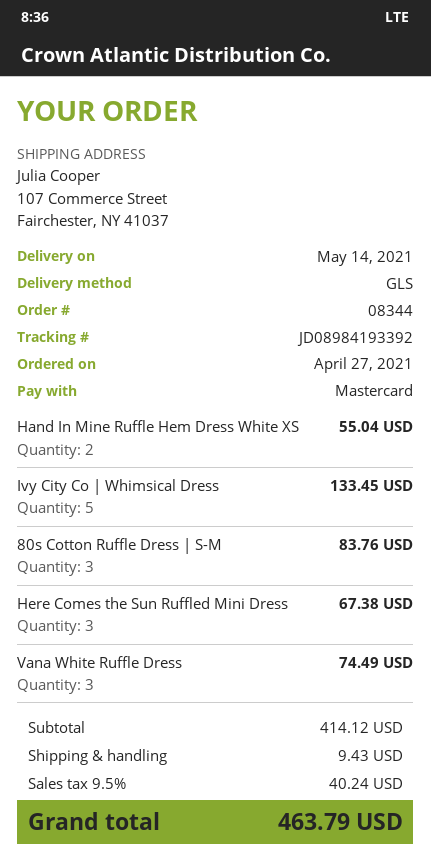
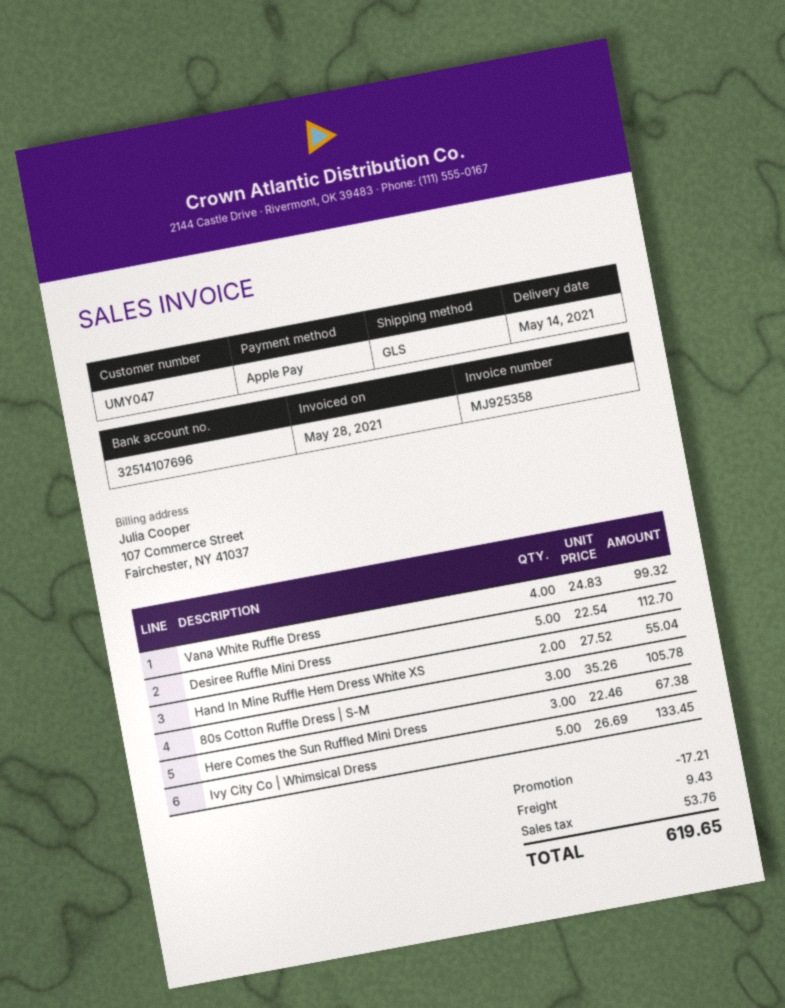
payment method: Mastercard -> Apple Pay
80s Cotton Ruffle Dress | S-M: 3 for 83.76 -> 3 for 105.78
Vana White Ruffle Dress: 3 for 74.49 -> 4 for 99.32
Desiree Ruffle Mini Dress: none -> 5 for 112.70
discount: none -> 17.21
tax: 40.24 -> 53.76
total: 463.79 -> 619.65

